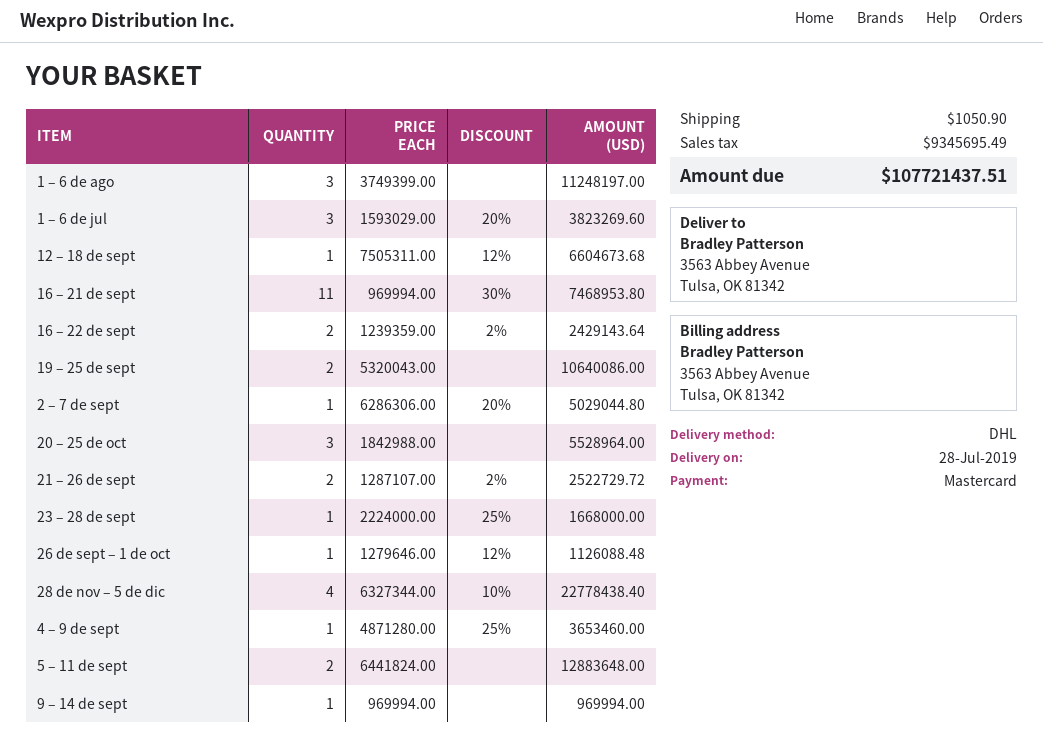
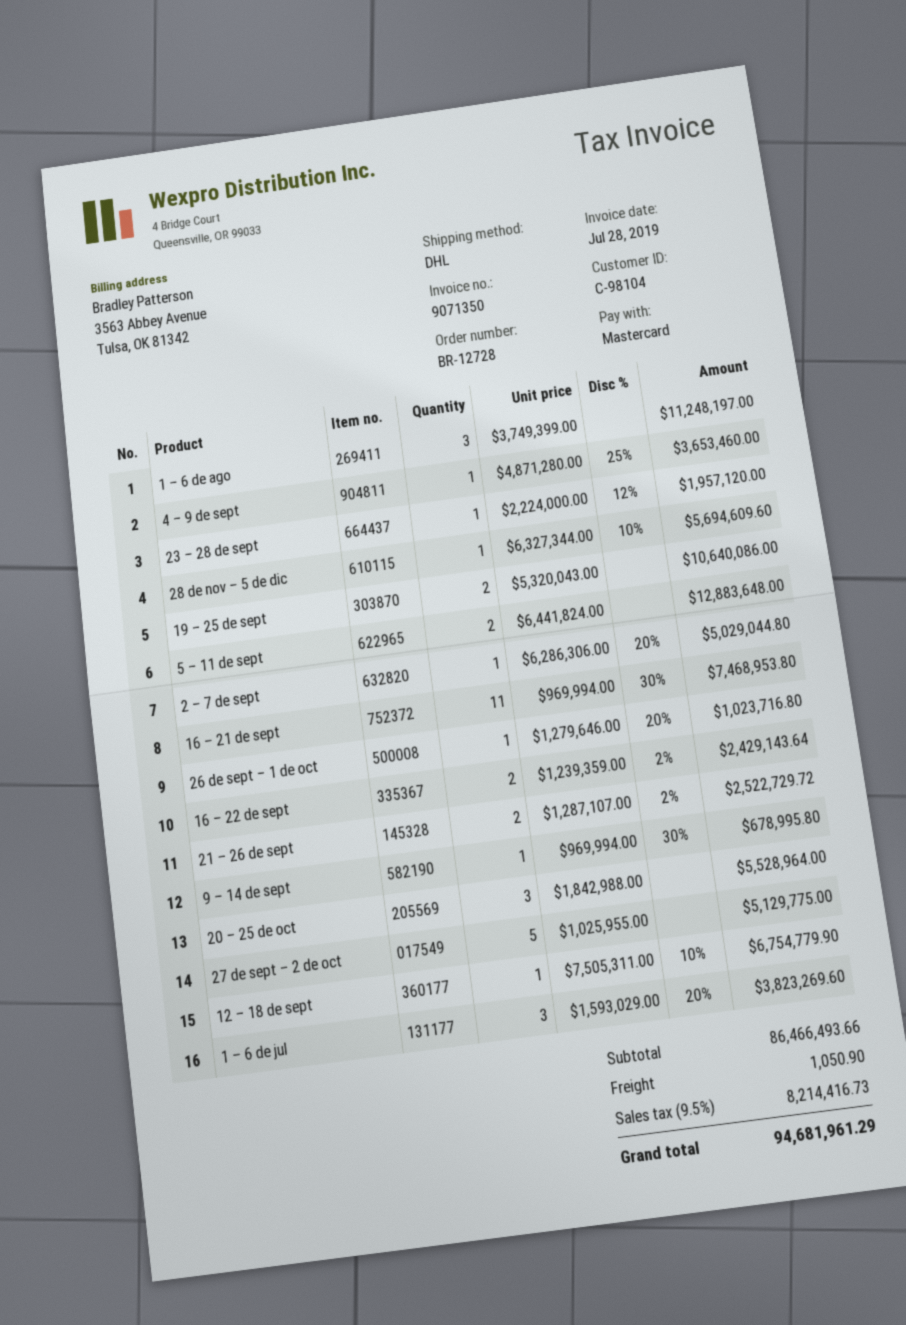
12 – 18 de sept: 1 x 7505311.00 - 12% = 6604673.68 -> 1 x 7505311.00 - 10% = 6754779.90
23 – 28 de sept: 1 x 2224000.00 - 25% = 1668000.00 -> 1 x 2224000.00 - 12% = 1957120.00
26 de sept – 1 de oct: 1 x 1279646.00 - 12% = 1126088.48 -> 1 x 1279646.00 - 20% = 1023716.80
28 de nov – 5 de dic: 4 x 6327344.00 - 10% = 22778438.40 -> 1 x 6327344.00 - 10% = 5694609.60
9 – 14 de sept: 1 x 969994.00 = 969994.00 -> 1 x 969994.00 - 30% = 678995.80
27 de sept – 2 de oct: none -> 5 x 1025955.00 = 5129775.00
tax: 9345695.49 -> 8214416.73
total: 107721437.51 -> 94681961.29

